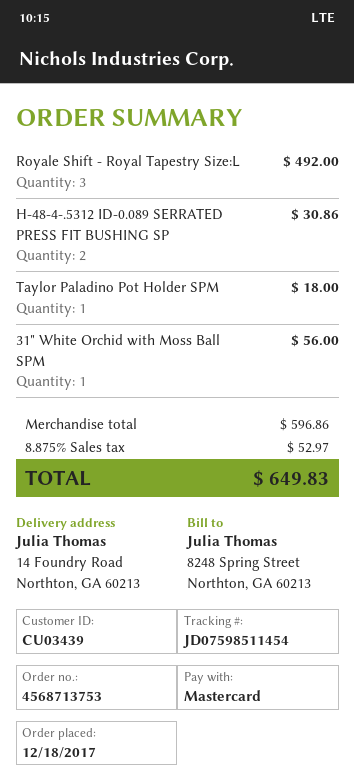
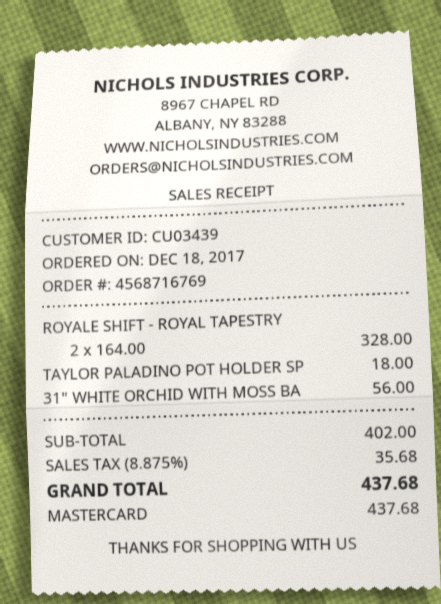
order number: 4568713753 -> 4568716769
Royale Shift - Royal Tapestry Size:L: 3 for 492.00 -> 2 for 328.00
H-48-4-.5312 ID-0.089 SERRATED PRESS FIT BUSHING SP: 2 for 30.86 -> none
subtotal: 596.86 -> 402.00
tax: 8.875% = 52.97 -> 8.875% = 35.68
total: 649.83 -> 437.68

